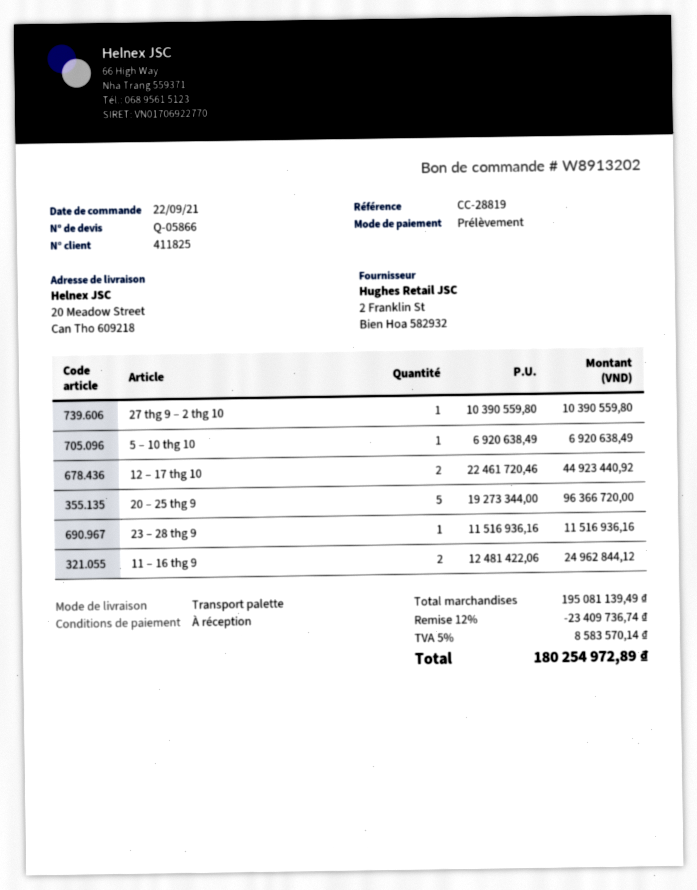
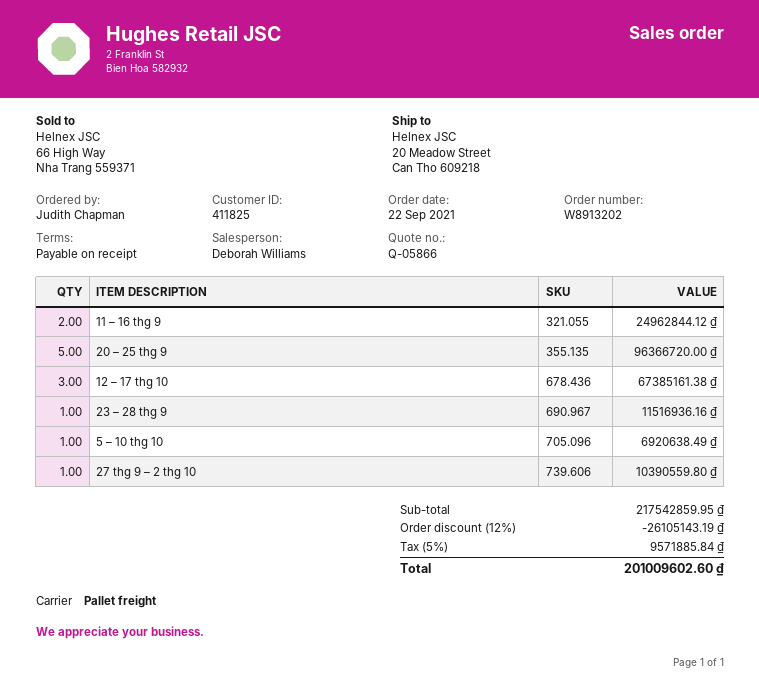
12 – 17 thg 10: 2 for 44923440.92 -> 3 for 67385161.38
subtotal: 195081139.49 -> 217542859.95
discount: 12% = 23409736.74 -> 12% = 26105143.19
tax: 5% = 8583570.14 -> 5% = 9571885.84
total: 180254972.89 -> 201009602.60

